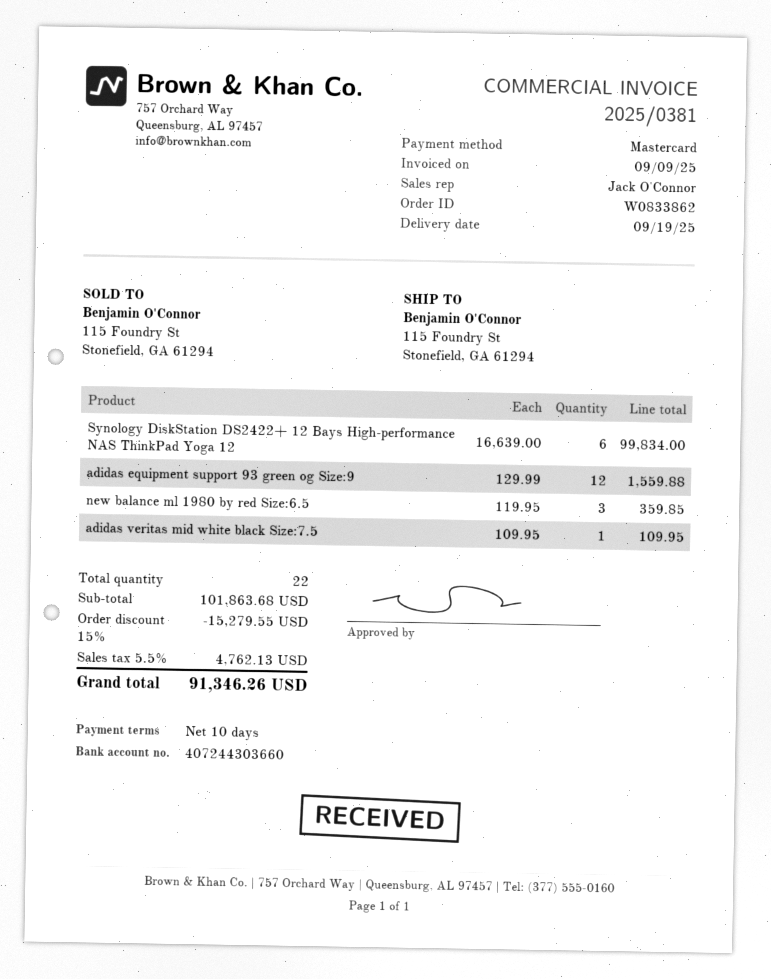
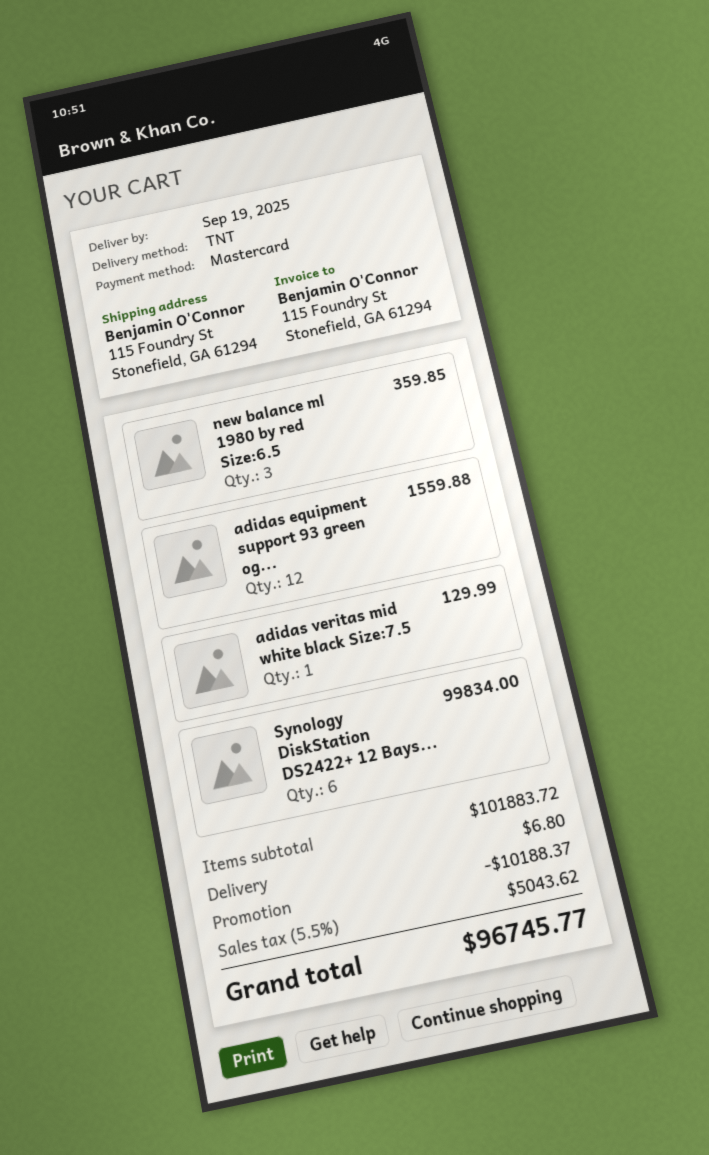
adidas veritas mid white black Size:7.5: 1 for 109.95 -> 1 for 129.99
subtotal: 101863.68 -> 101883.72
discount: 15279.55 -> 10188.37
shipping: none -> 6.80
tax: 5.5% = 4762.13 -> 5.5% = 5043.62
total: 91346.26 -> 96745.77

